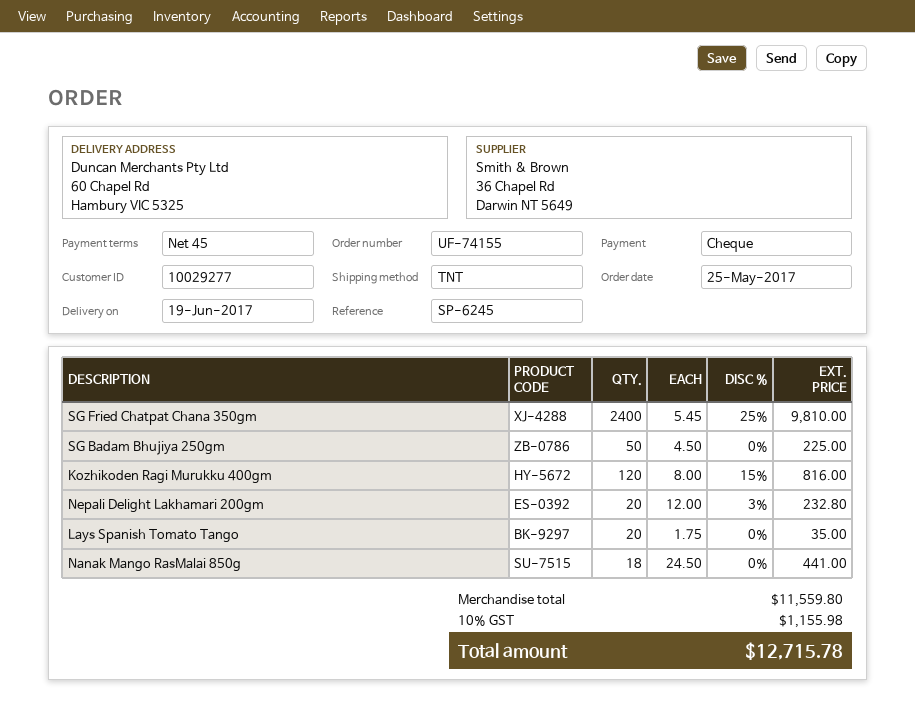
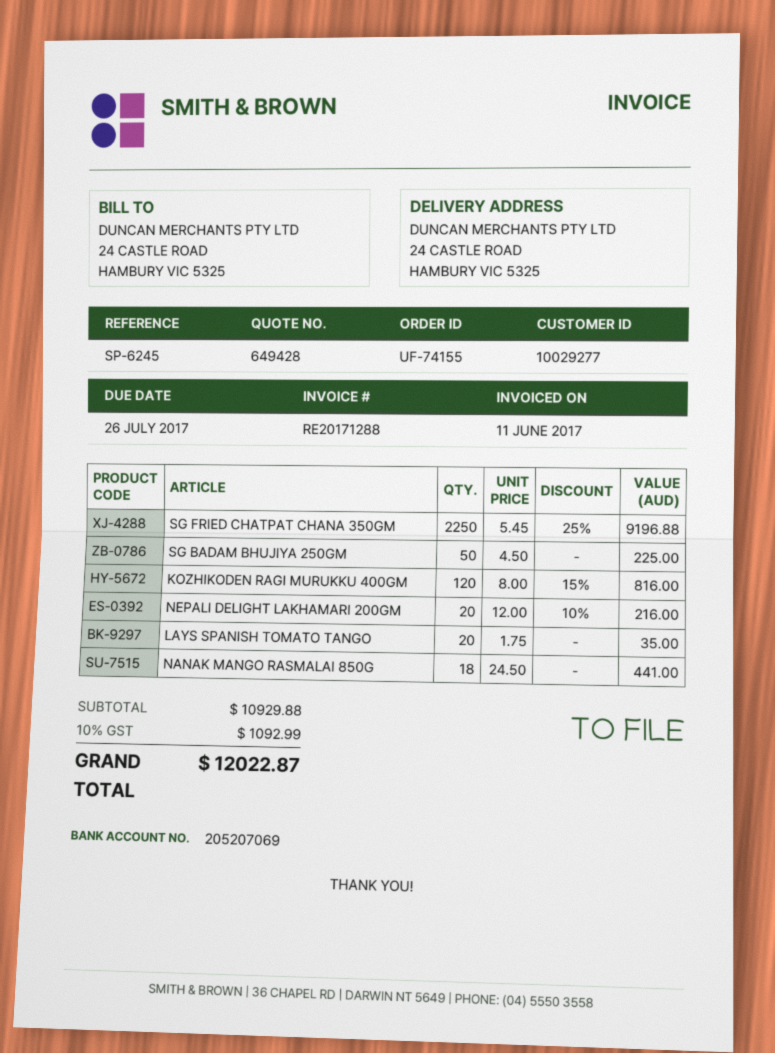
ship to: 60 Chapel Rd, Hambury VIC 5325 -> 24 CASTLE ROAD, HAMBURY VIC 5325
SG Fried Chatpat Chana 350gm: 2400 x 5.45 - 25% = 9810.00 -> 2250 x 5.45 - 25% = 9196.88
Nepali Delight Lakhamari 200gm: 20 x 12.00 - 3% = 232.80 -> 20 x 12.00 - 10% = 216.00
subtotal: 11559.80 -> 10929.88
tax: 10% = 1155.98 -> 10% = 1092.99
total: 12715.78 -> 12022.87

